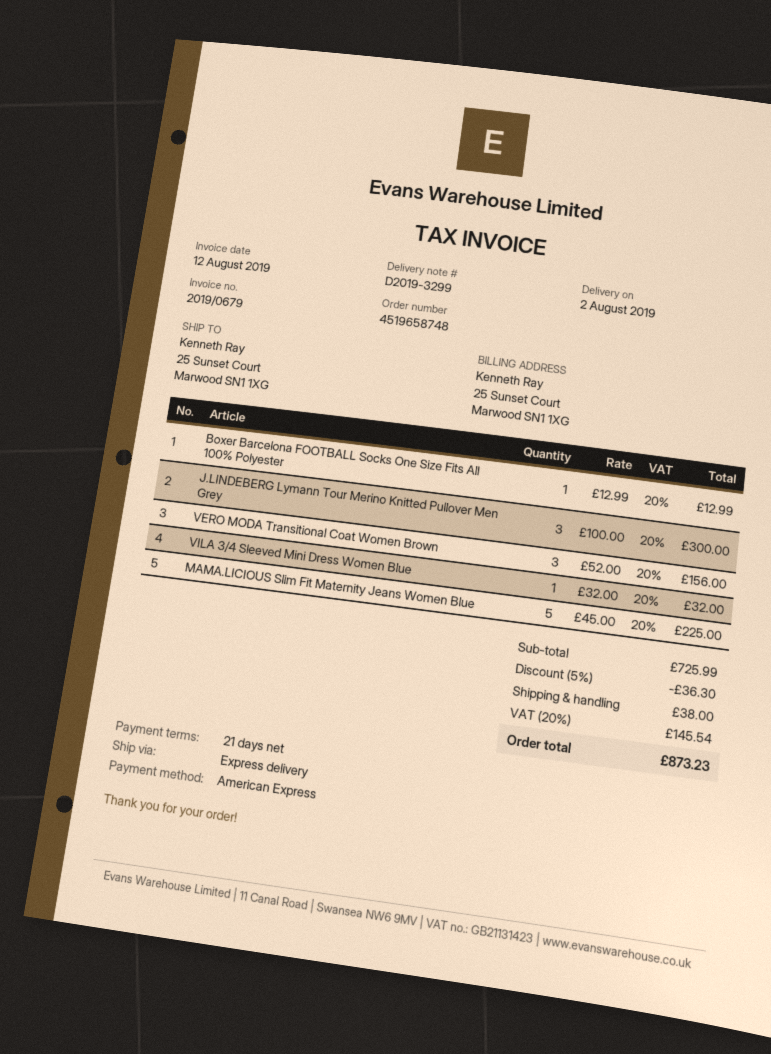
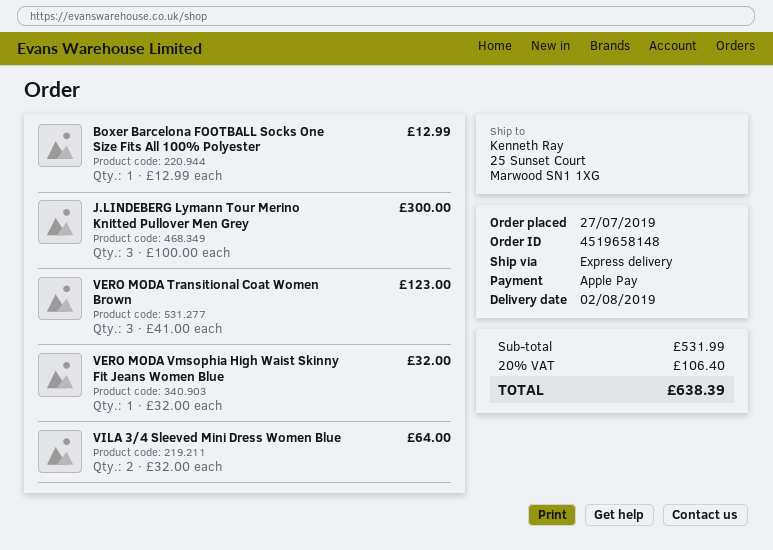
order number: 4519658748 -> 4519658148
payment method: American Express -> Apple Pay
VERO MODA Transitional Coat Women Brown: 3 x 52.00 = 156.00 -> 3 x 41.00 = 123.00
VILA 3/4 Sleeved Mini Dress Women Blue: 1 x 32.00 = 32.00 -> 2 x 32.00 = 64.00
MAMA.LICIOUS Slim Fit Maternity Jeans Women Blue: 5 x 45.00 = 225.00 -> none
VERO MODA Vmsophia High Waist Skinny Fit Jeans Women Blue: none -> 1 x 32.00 = 32.00
subtotal: 725.99 -> 531.99
discount: 5% = 36.30 -> none
shipping: 38.00 -> none
tax: 20% = 145.54 -> 20% = 106.40
total: 873.23 -> 638.39

